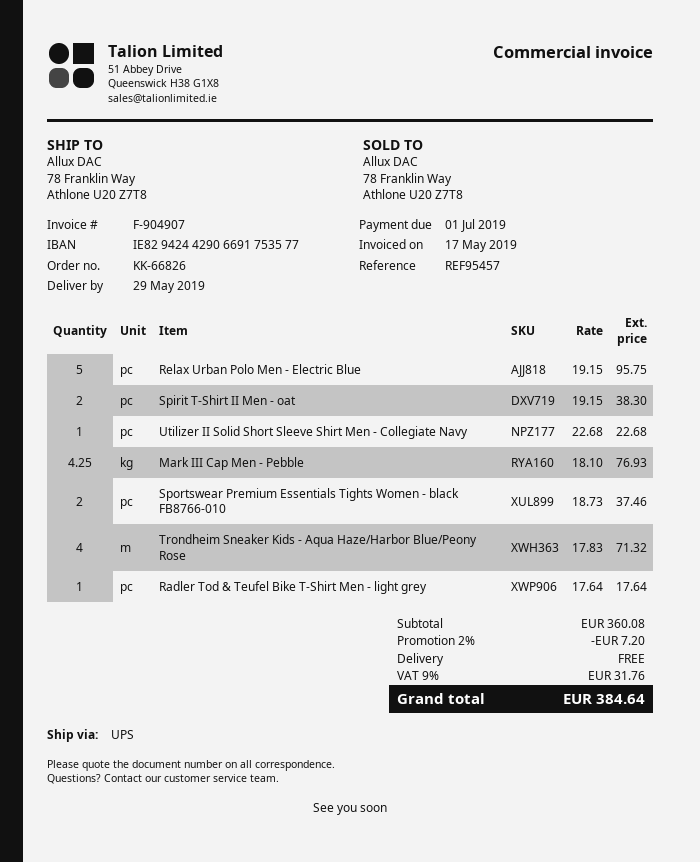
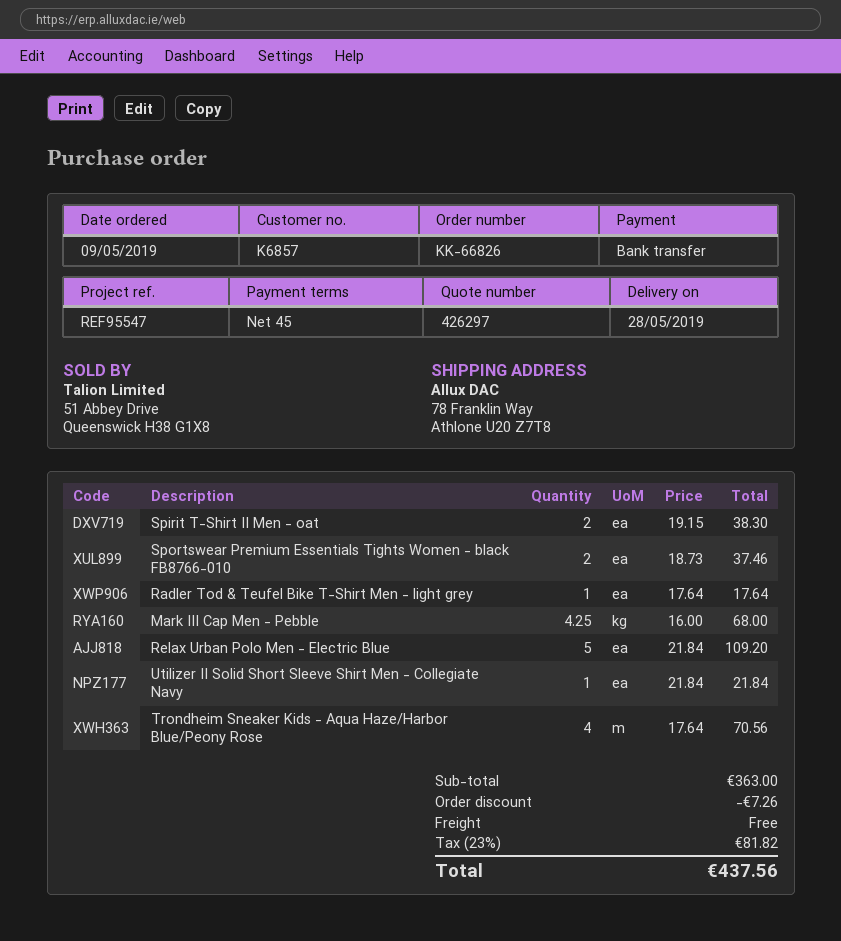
delivery date: 2019-05-29 -> 2019-05-28
reference: REF95457 -> REF95547
Relax Urban Polo Men - Electric Blue: 5 x 19.15 = 95.75 -> 5 x 21.84 = 109.20
Utilizer II Solid Short Sleeve Shirt Men - Collegiate Navy: 1 x 22.68 = 22.68 -> 1 x 21.84 = 21.84
Mark III Cap Men - Pebble: 4.25 x 18.10 = 76.93 -> 4.25 x 16.00 = 68.00
Trondheim Sneaker Kids - Aqua Haze/Harbor Blue/Peony Rose: 4 x 17.83 = 71.32 -> 4 x 17.64 = 70.56
subtotal: 360.08 -> 363.00
discount: 7.20 -> 7.26
tax: 9% = 31.76 -> 23% = 81.82
total: 384.64 -> 437.56

